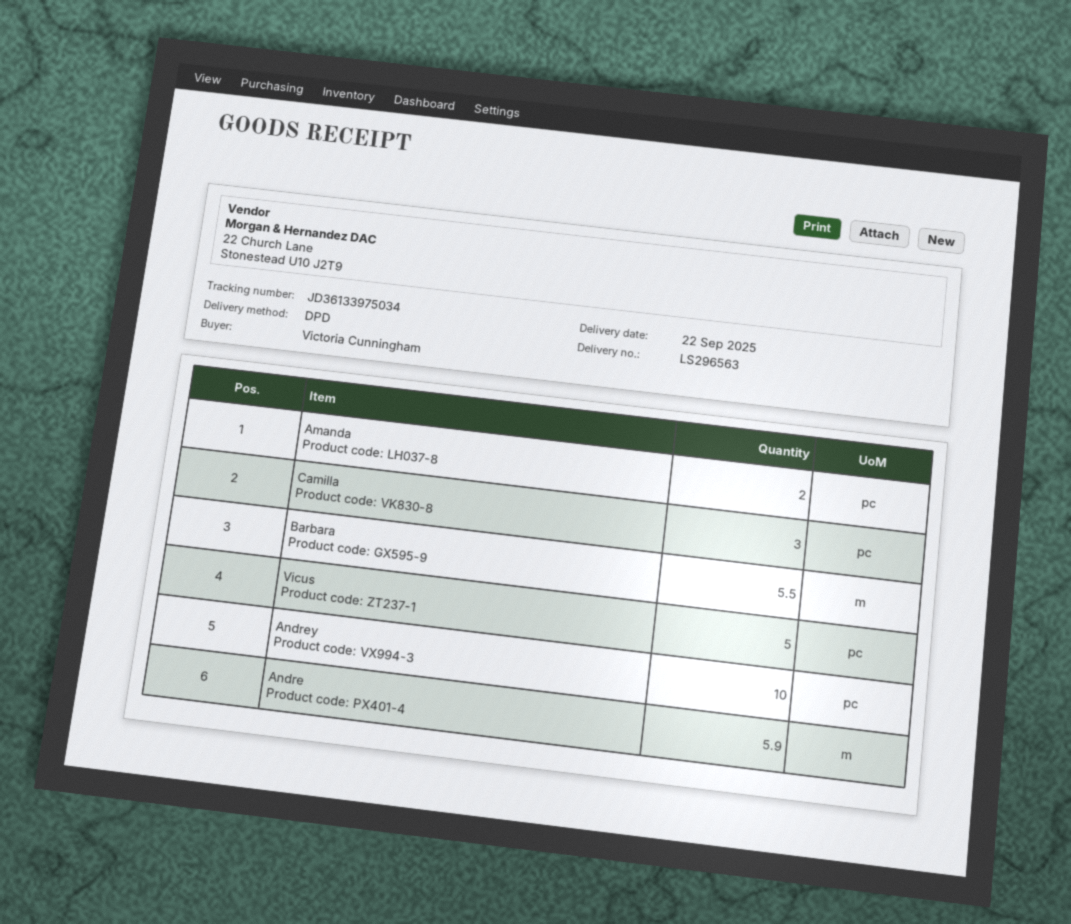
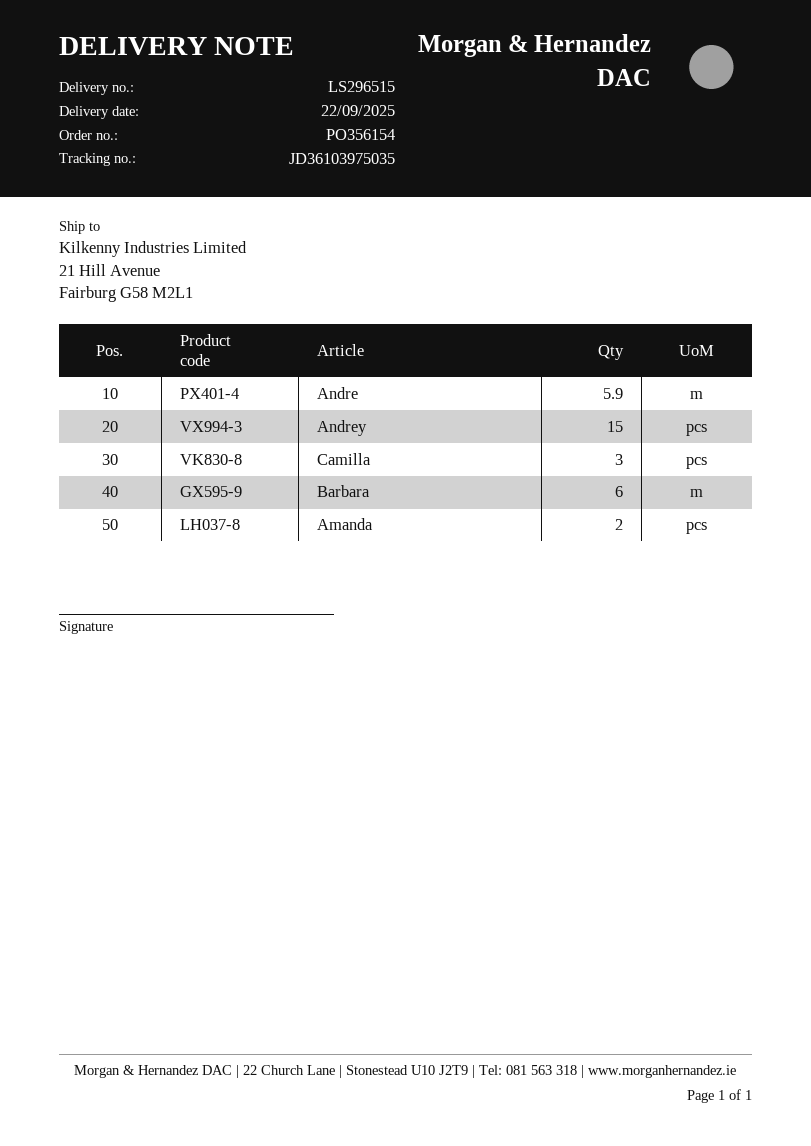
delivery note number: LS296563 -> LS296515
tracking number: JD36133975034 -> JD36103975035
Barbara: 5.5 -> 6
Vicus: 5 -> none
Andrey: 10 -> 15

